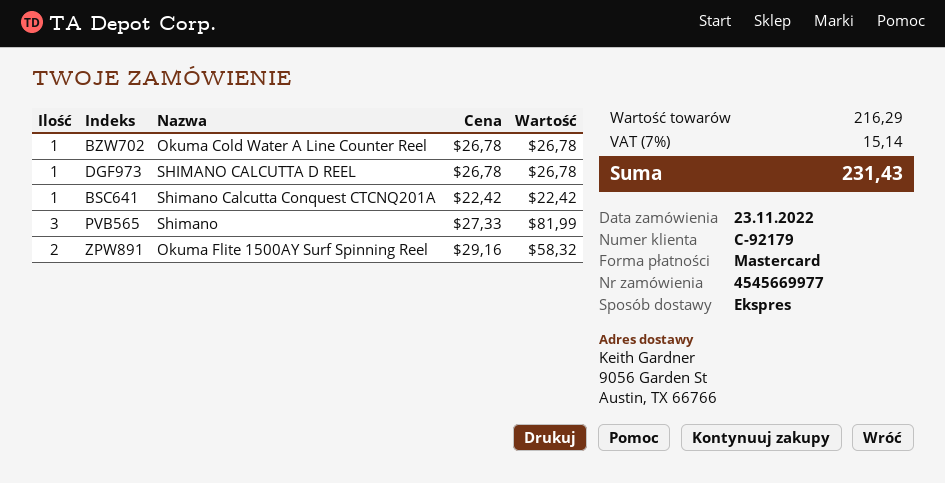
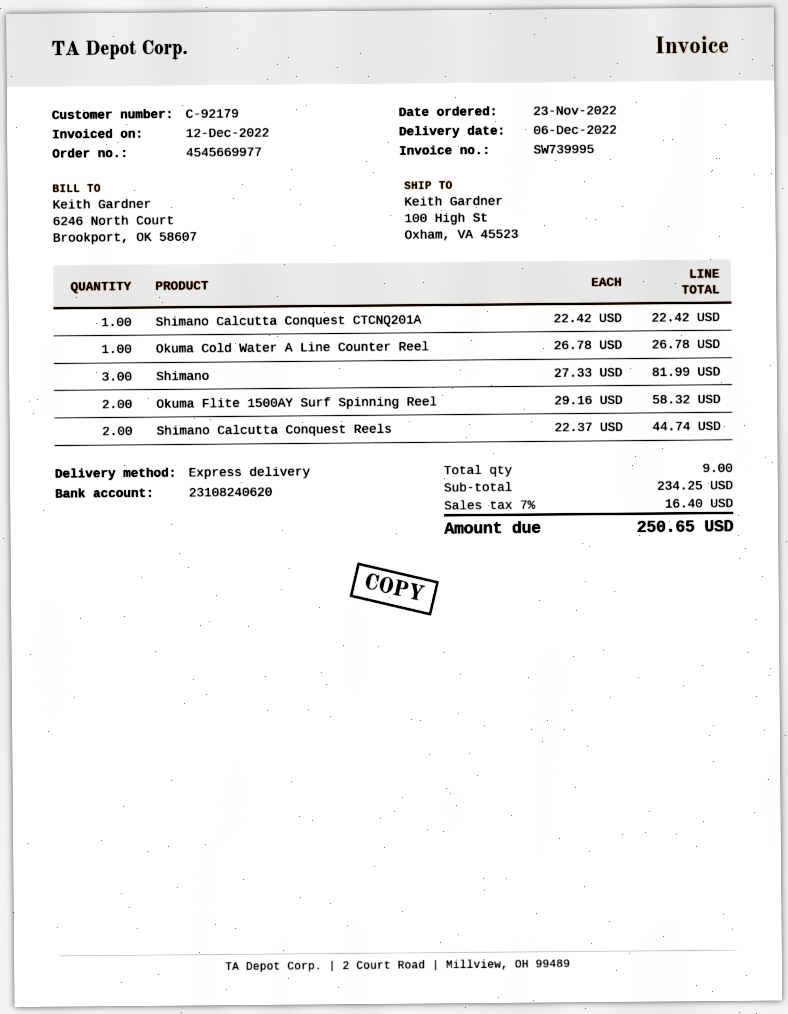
ship to: 9056 Garden St, Austin, TX 66766 -> 100 High St, Oxham, VA 45523
SHIMANO CALCUTTA D REEL: 1 x 26.78 = 26.78 -> none
Shimano Calcutta Conquest Reels: none -> 2 x 22.37 = 44.74
subtotal: 216.29 -> 234.25
tax: 7% = 15.14 -> 7% = 16.40
total: 231.43 -> 250.65

